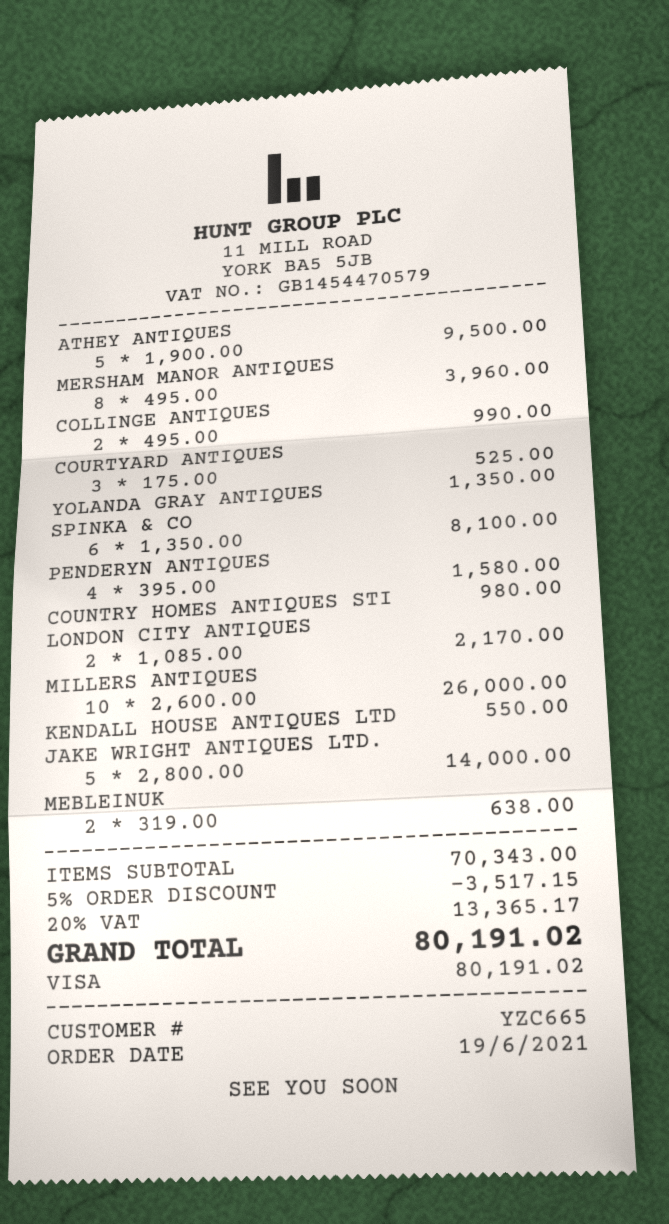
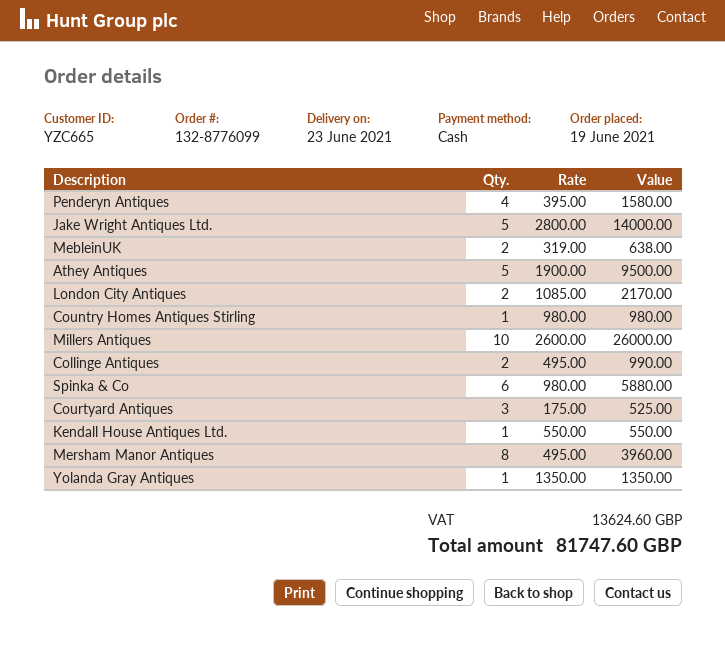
payment method: Visa -> cash
SPINKA & CO: 6 x 1350.00 = 8100.00 -> 6 x 980.00 = 5880.00
discount: 5% = 3517.15 -> none
tax: 13365.17 -> 13624.60
total: 80191.02 -> 81747.60

